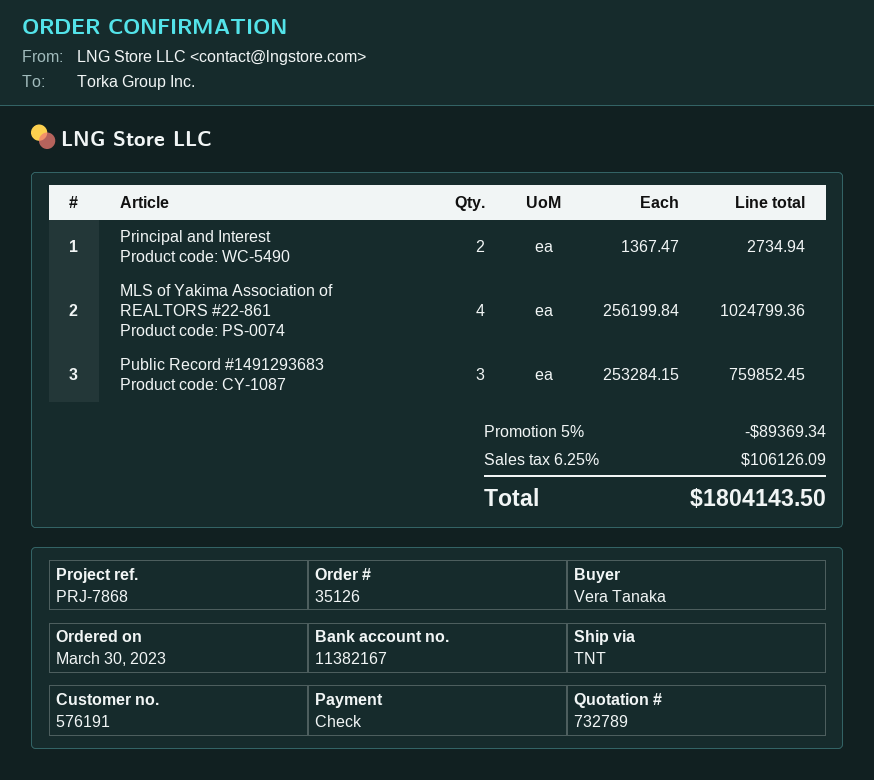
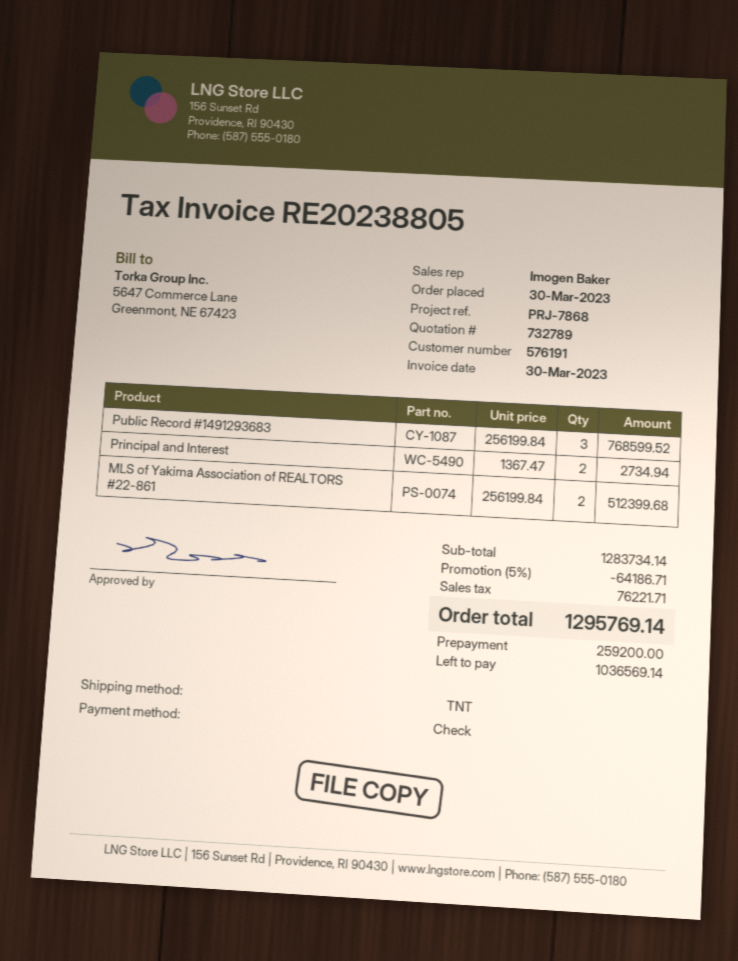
MLS of Yakima Association of REALTORS #22-861: 4 x 256199.84 = 1024799.36 -> 2 x 256199.84 = 512399.68
Public Record #1491293683: 3 x 253284.15 = 759852.45 -> 3 x 256199.84 = 768599.52
discount: 5% = 89369.34 -> 5% = 64186.71
tax: 106126.09 -> 76221.71
total: 1804143.50 -> 1295769.14

